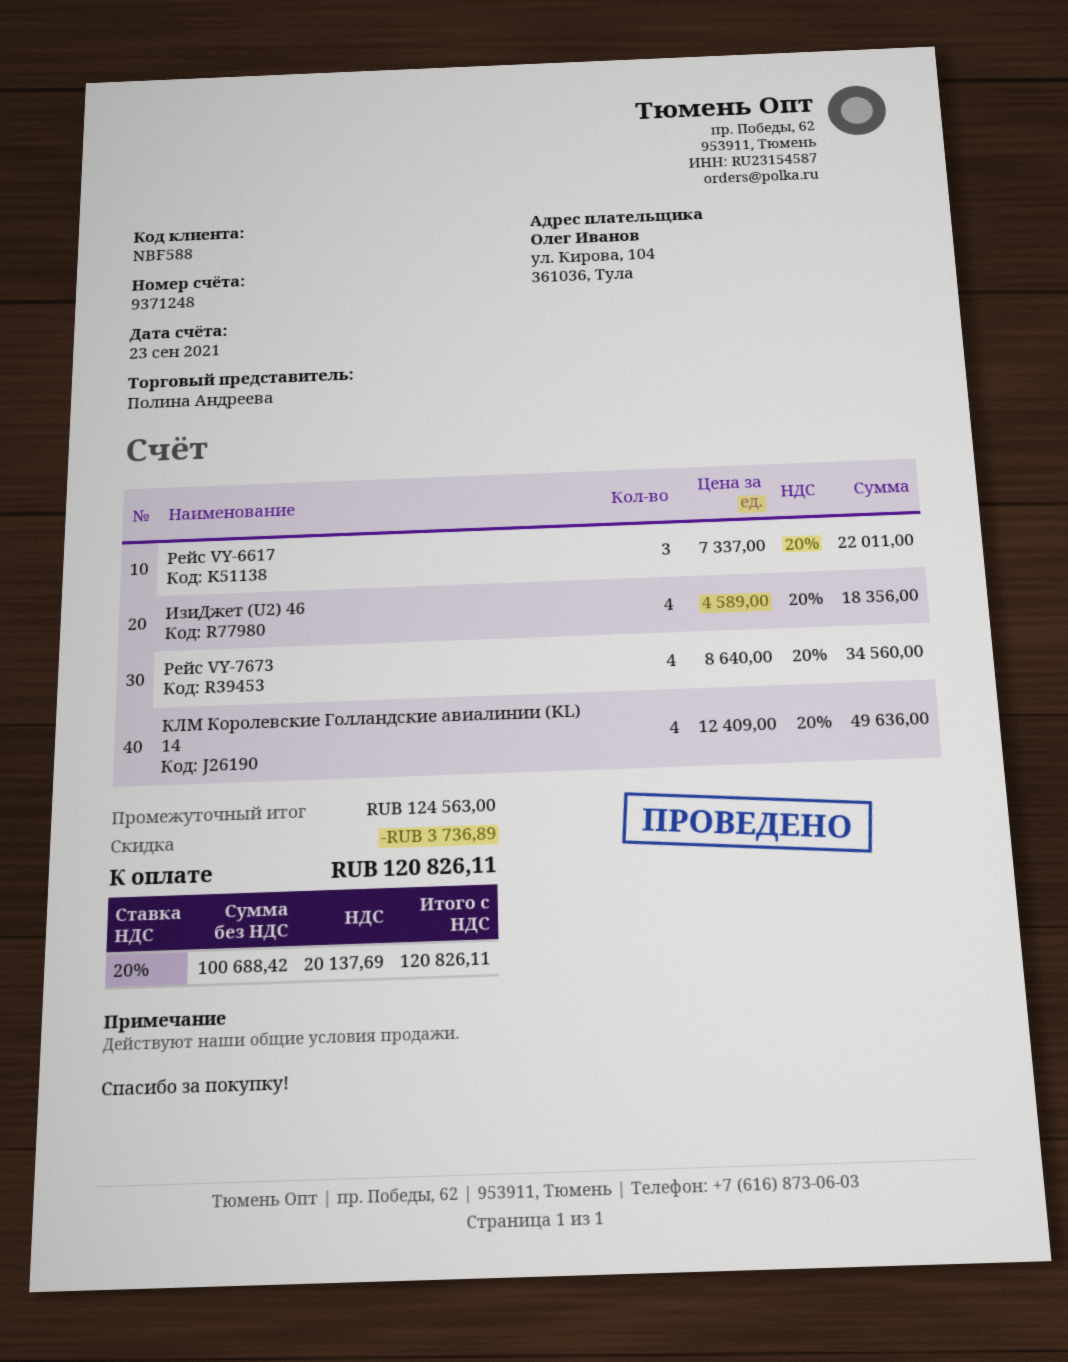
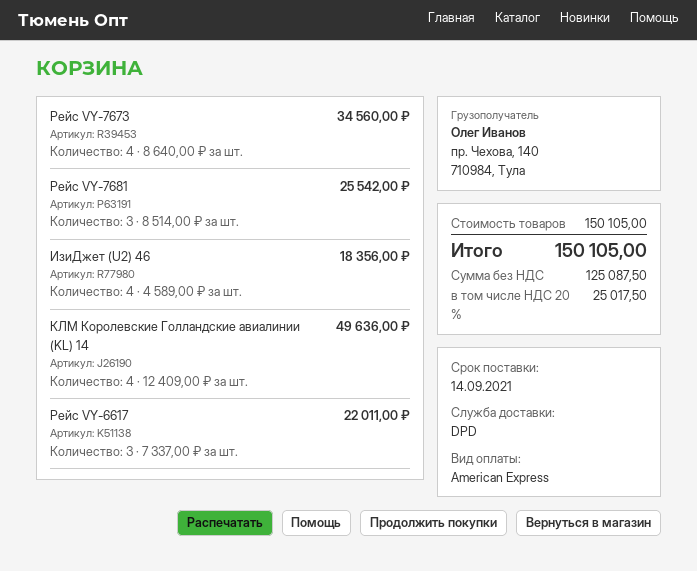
Рейс VY-7681: none -> 3 x 8514.00 = 25542.00
subtotal: 124563.00 -> 150105.00
discount: 3736.89 -> none
net: 100688.42 -> 125087.50
tax: 20% = 20137.69 -> 20% = 25017.50
total: 120826.11 -> 150105.00

